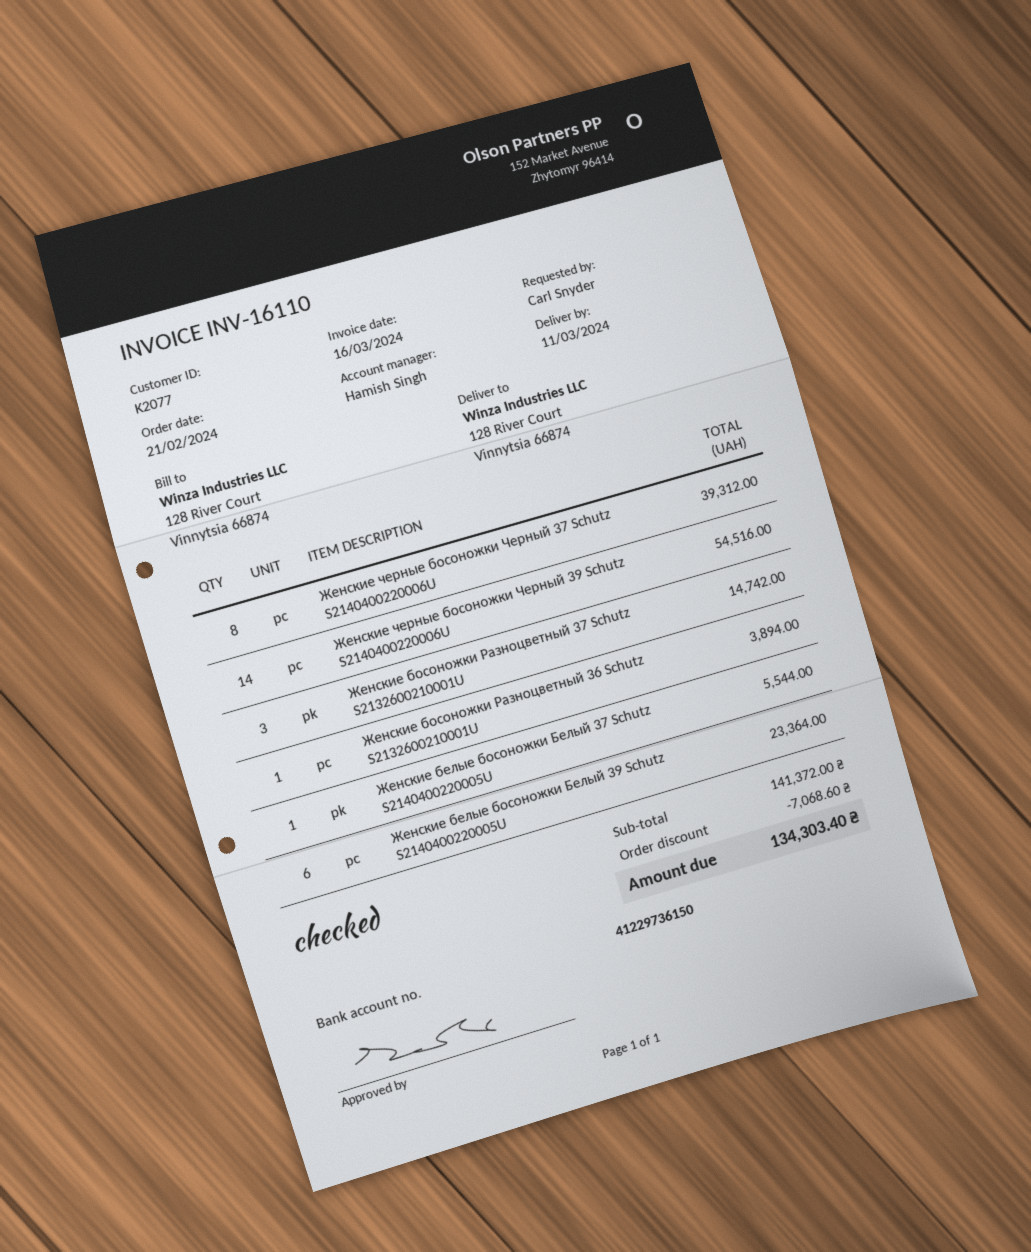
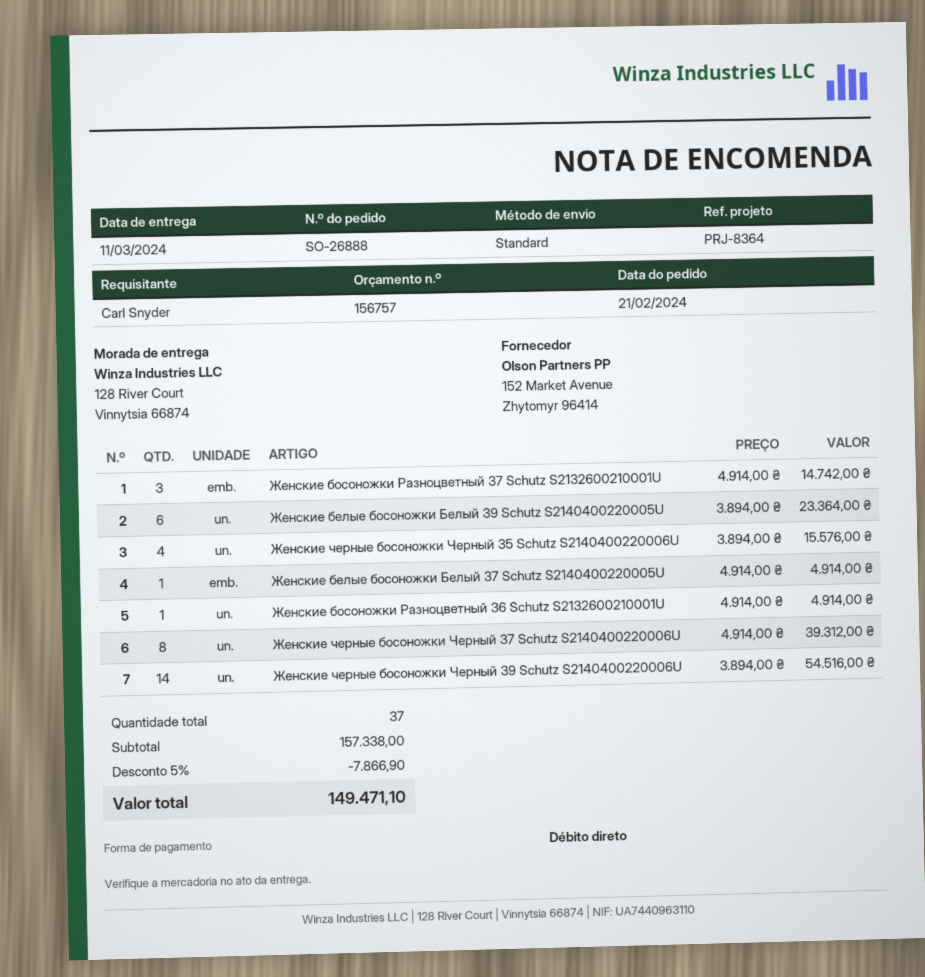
Женские босоножки Разноцветный 36 Schutz S2132600210001U: 1 for 3894.00 -> 1 for 4914.00
Женские белые босоножки Белый 37 Schutz S2140400220005U: 1 for 5544.00 -> 1 for 4914.00
Женские черные босоножки Черный 35 Schutz S2140400220006U: none -> 4 for 15576.00
subtotal: 141372.00 -> 157338.00
discount: 7068.60 -> 7866.90
total: 134303.40 -> 149471.10

